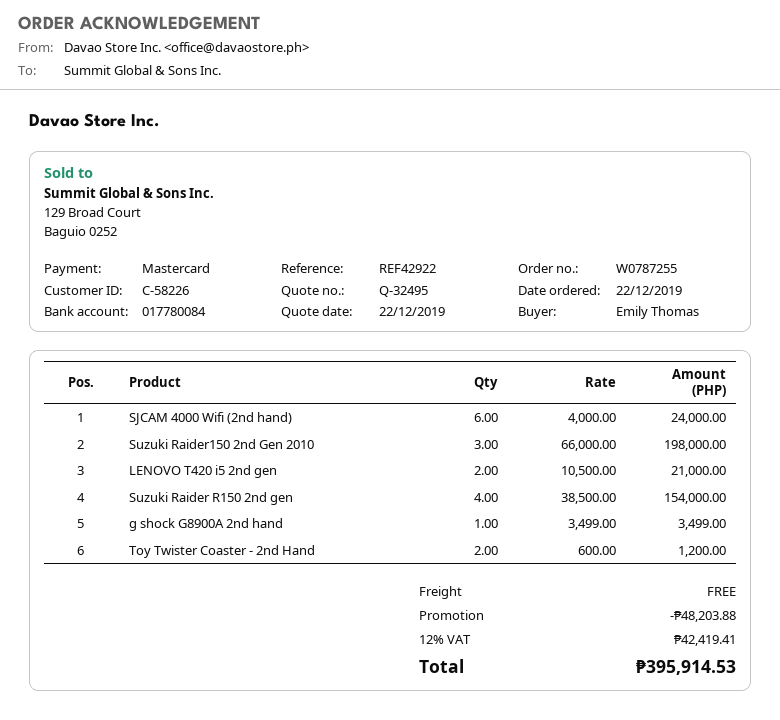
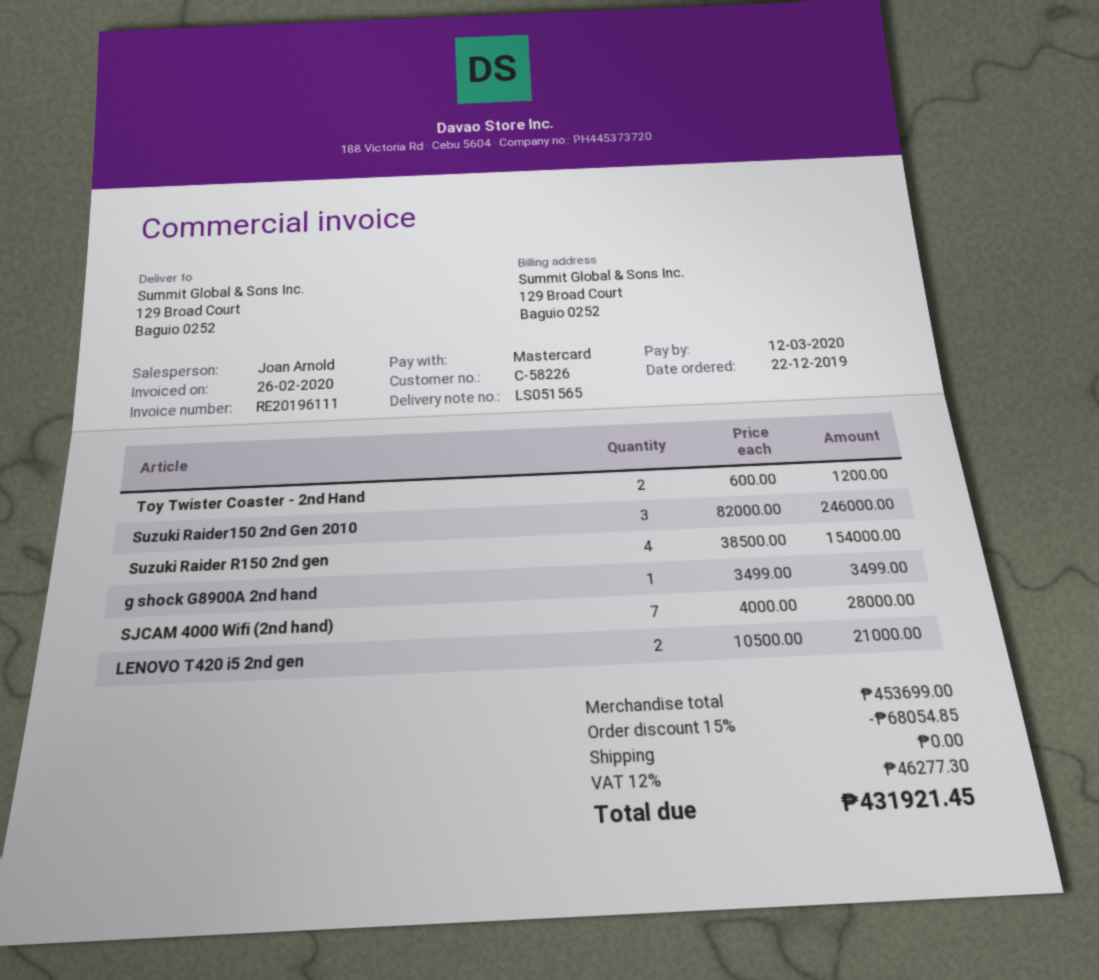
SJCAM 4000 Wifi (2nd hand): 6 x 4000.00 = 24000.00 -> 7 x 4000.00 = 28000.00
Suzuki Raider150 2nd Gen 2010: 3 x 66000.00 = 198000.00 -> 3 x 82000.00 = 246000.00
discount: 48203.88 -> 68054.85
tax: 12% = 42419.41 -> 12% = 46277.30
total: 395914.53 -> 431921.45

